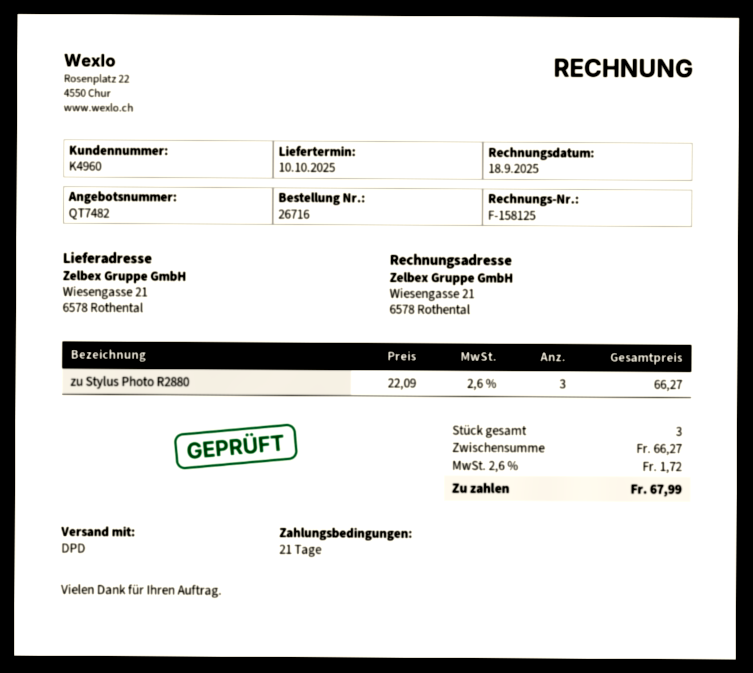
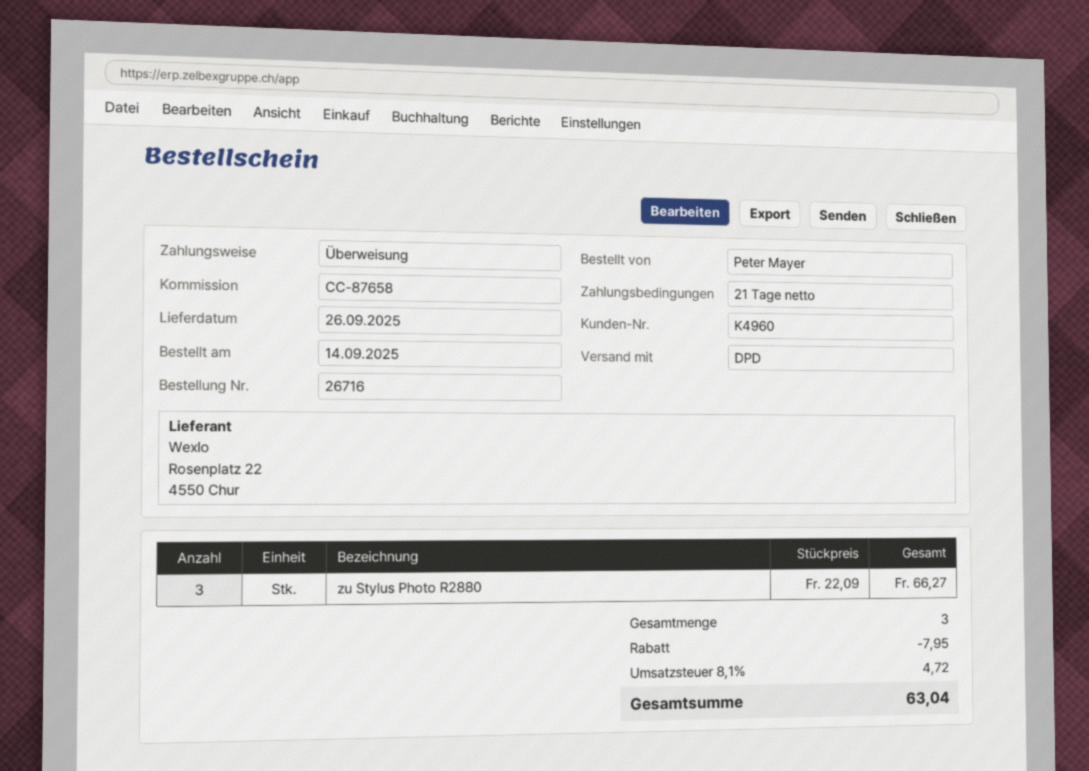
delivery date: 2025-10-10 -> 2025-09-26
discount: none -> 7.95
tax: 2.6% = 1.72 -> 8.1% = 4.72
total: 67.99 -> 63.04

